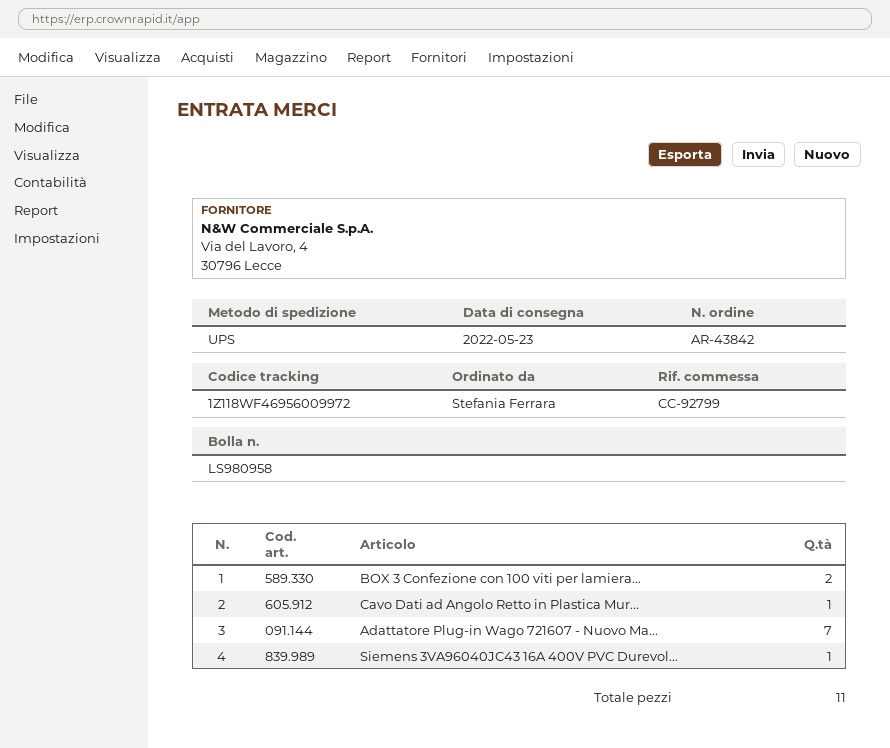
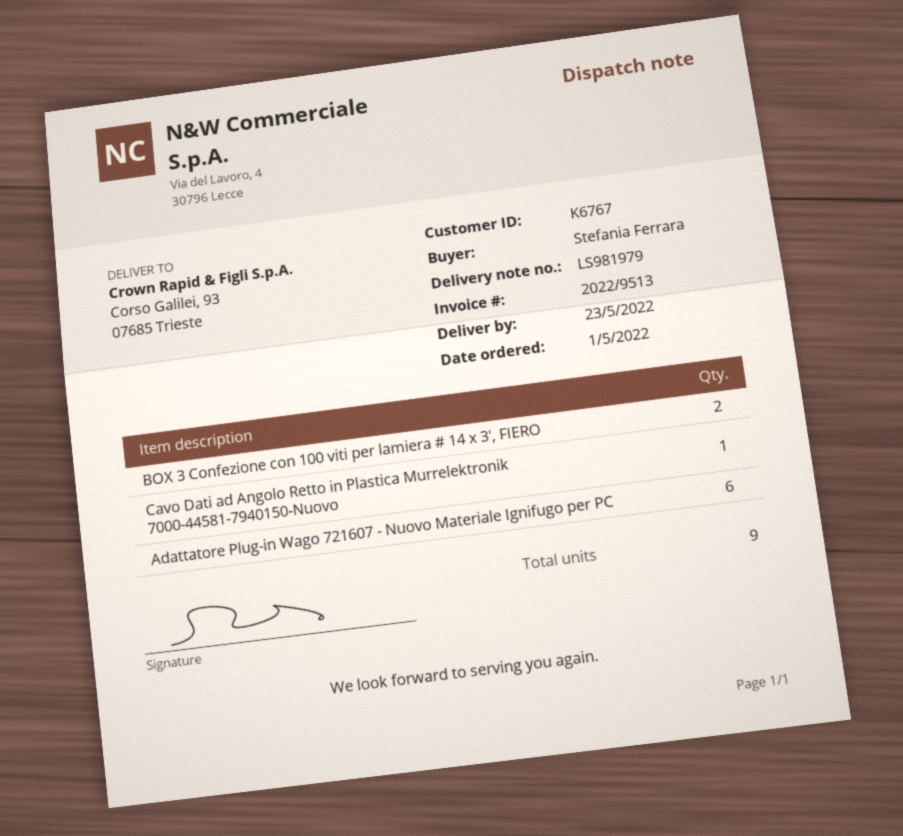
delivery note number: LS980958 -> LS981979
Adattatore Plug-in Wago 721607 - Nuovo Ma...: 7 -> 6
Siemens 3VA96040JC43 16A 400V PVC Durevol...: 1 -> none
total quantity: 11 -> 9

